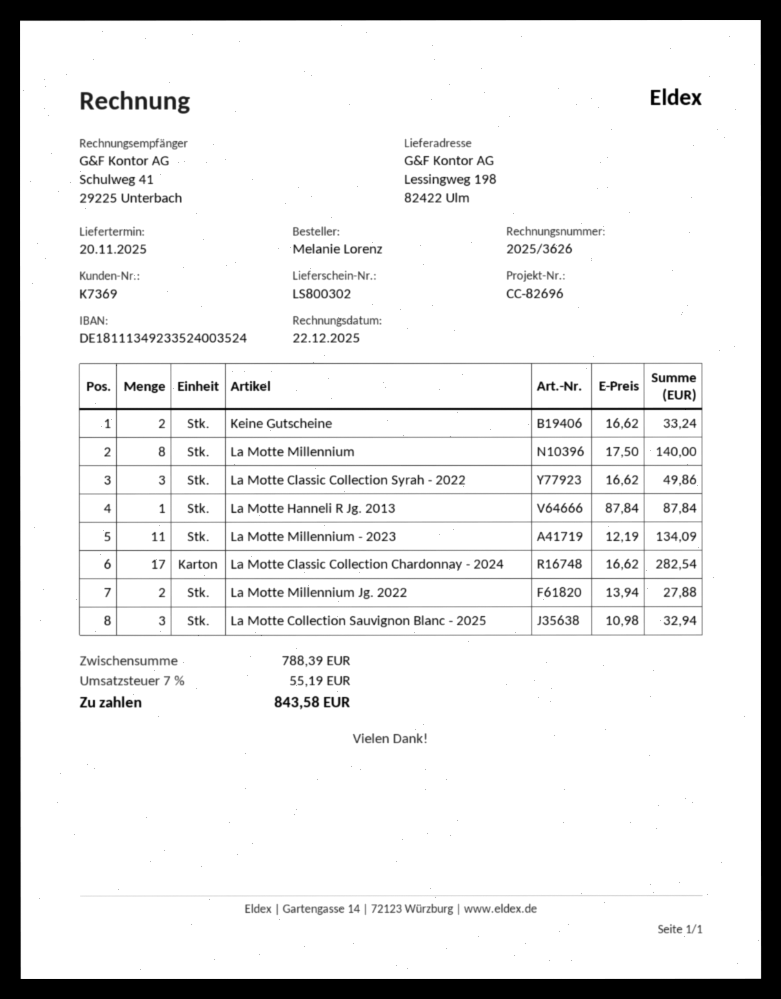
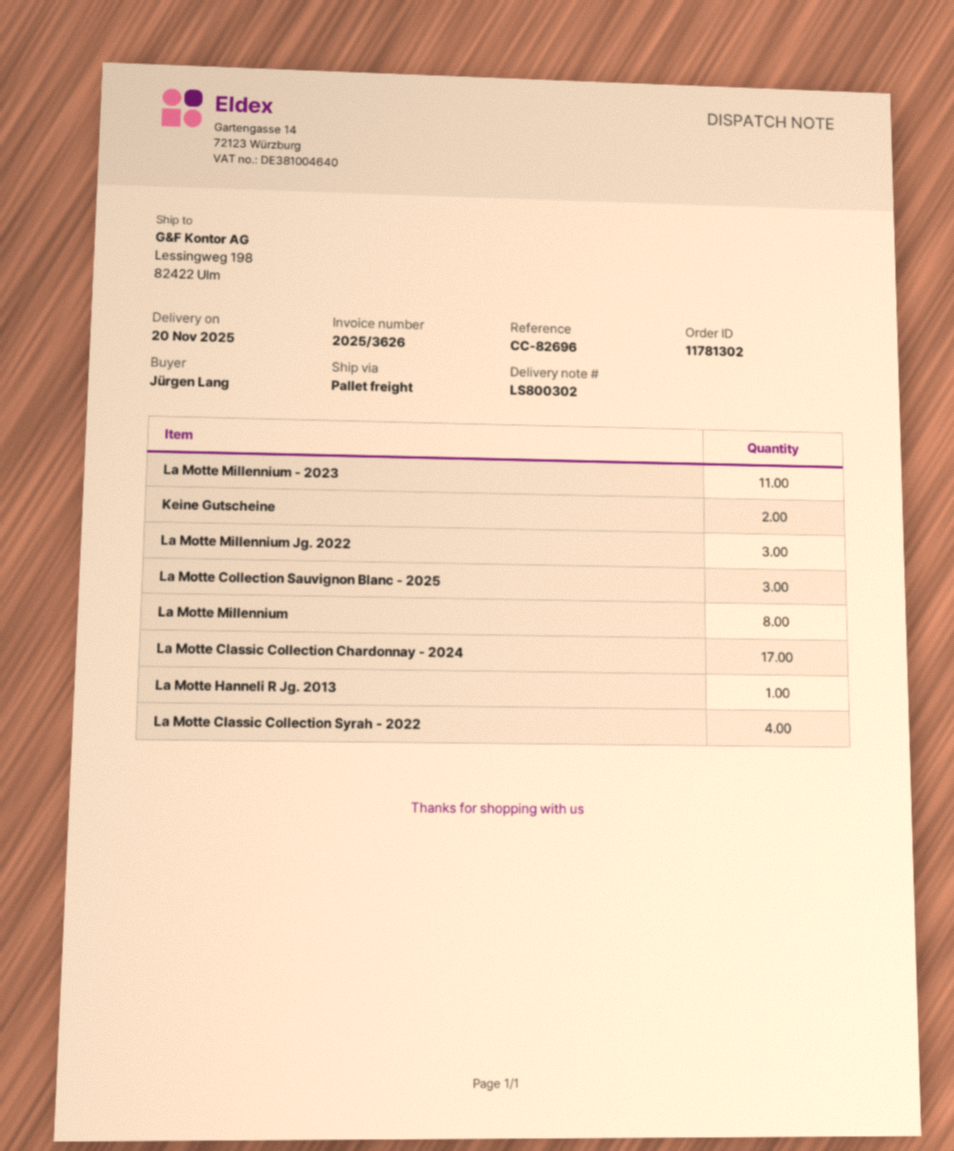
ordered by: Melanie Lorenz -> Jürgen Lang
La Motte Classic Collection Syrah - 2022: 3 -> 4
La Motte Millennium Jg. 2022: 2 -> 3

